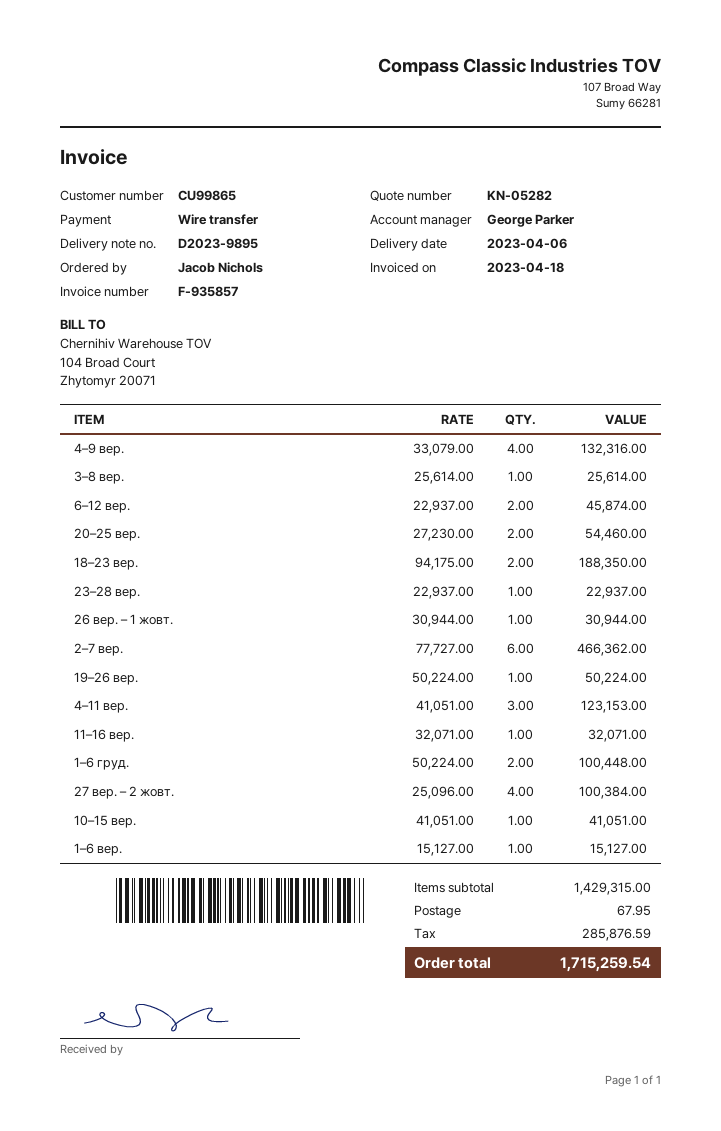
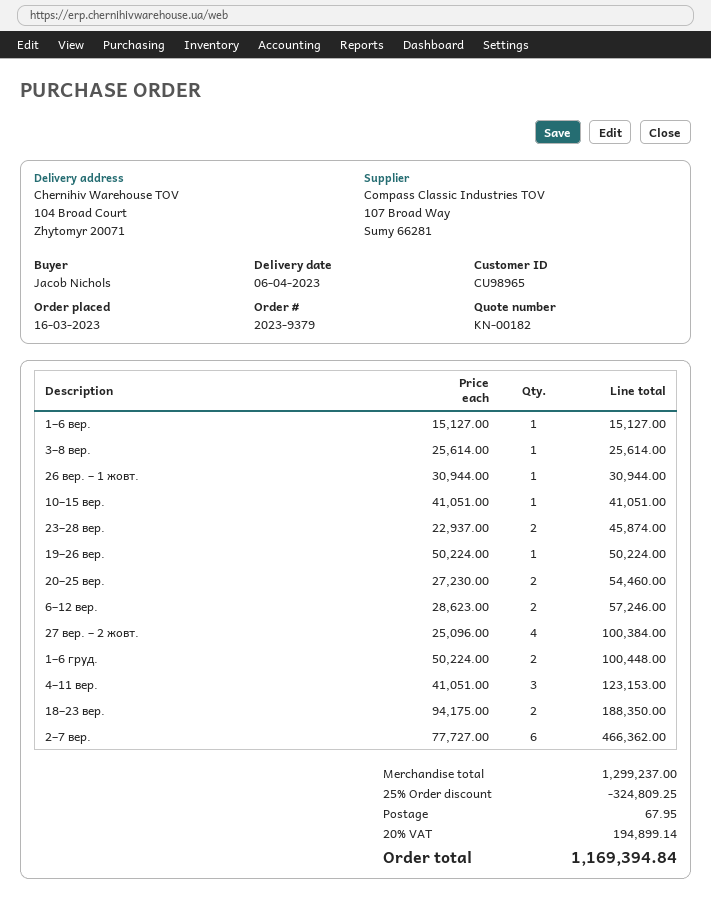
quote number: KN-05282 -> KN-00182
customer number: CU99865 -> CU98965
4–9 вер.: 4 x 33079.00 = 132316.00 -> none
6–12 вер.: 2 x 22937.00 = 45874.00 -> 2 x 28623.00 = 57246.00
23–28 вер.: 1 x 22937.00 = 22937.00 -> 2 x 22937.00 = 45874.00
11–16 вер.: 1 x 32071.00 = 32071.00 -> none
subtotal: 1429315.00 -> 1299237.00
discount: none -> 25% = 324809.25
tax: 285876.59 -> 194899.14
total: 1715259.54 -> 1169394.84

